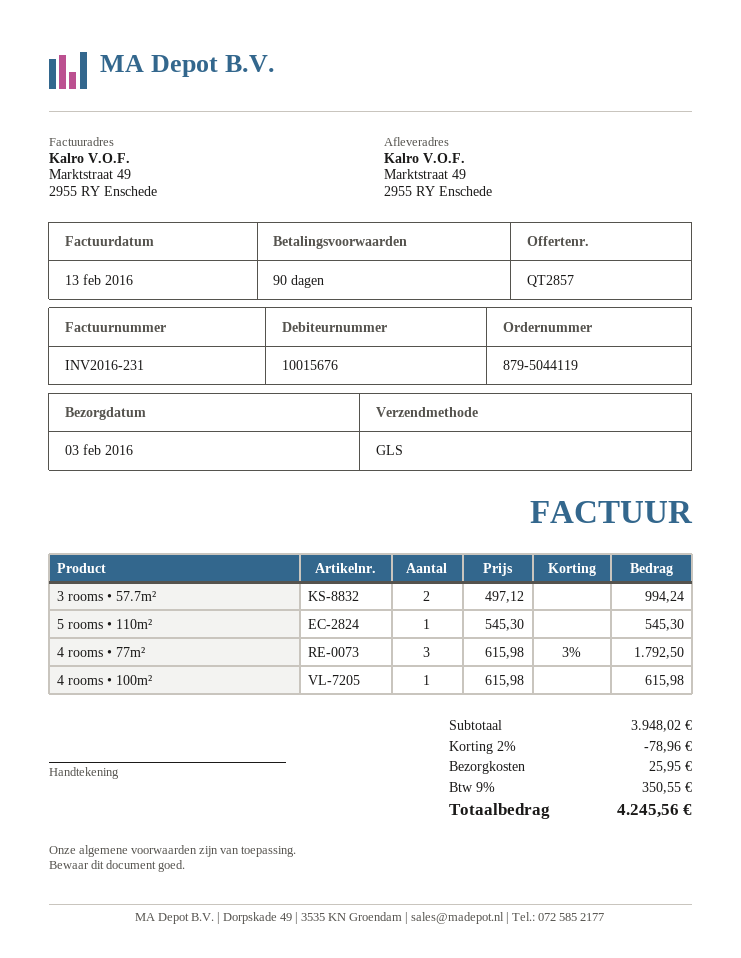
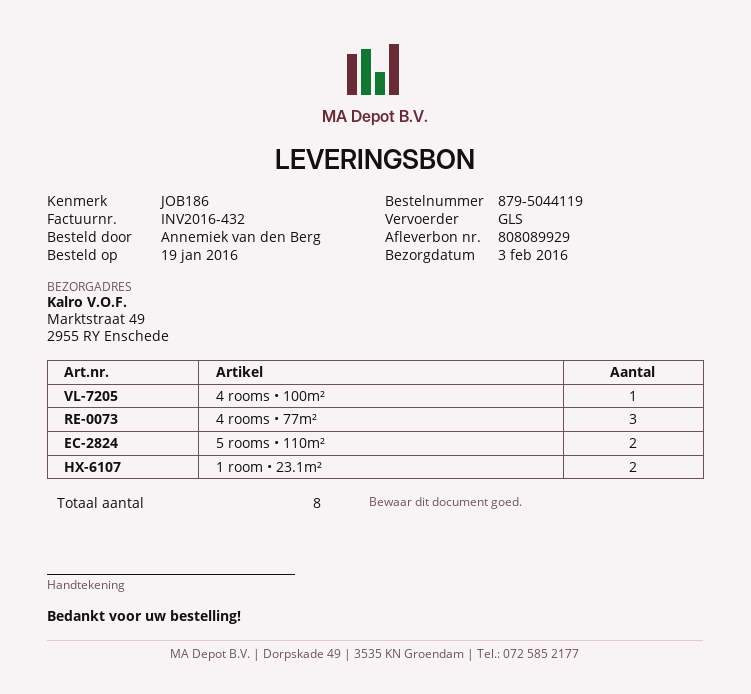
invoice number: INV2016-231 -> INV2016-432
3 rooms • 57.7m²: 2 -> none
5 rooms • 110m²: 1 -> 2
1 room • 23.1m²: none -> 2

